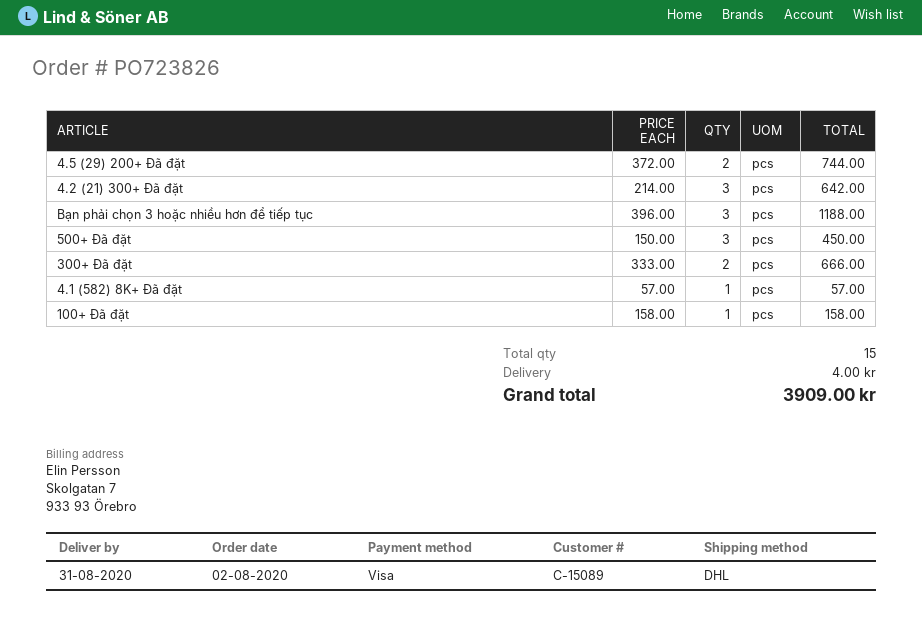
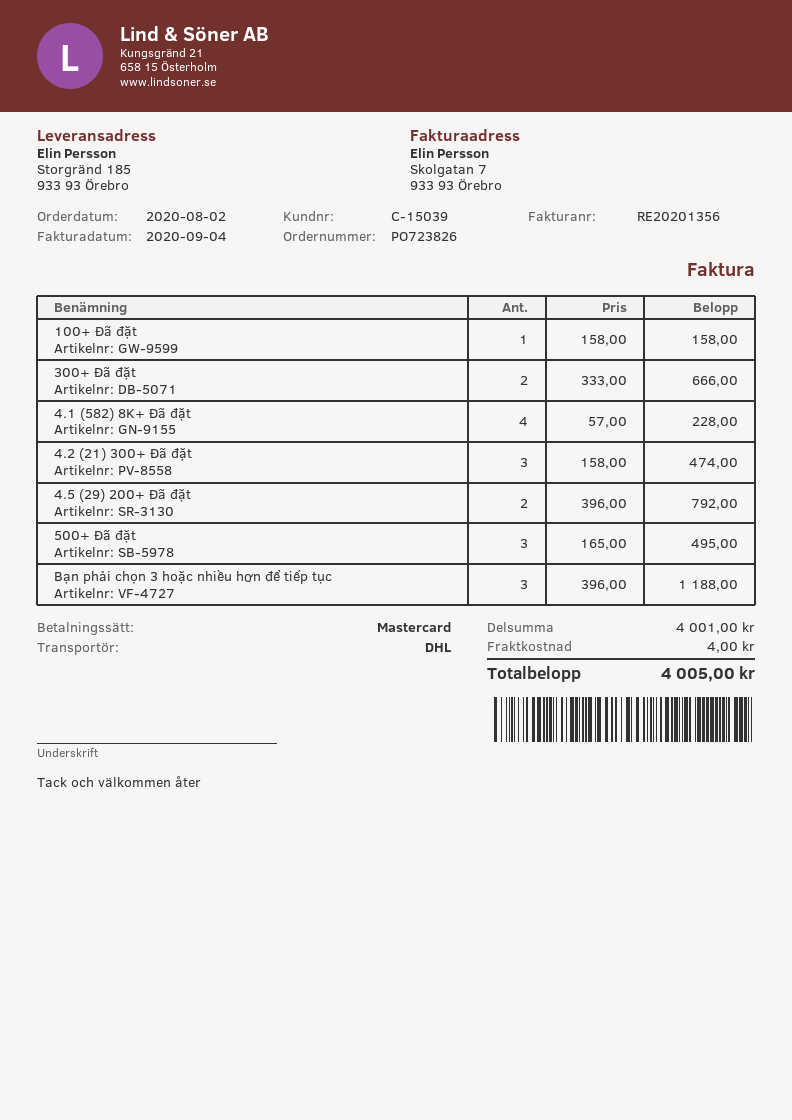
customer number: C-15089 -> C-15039
payment method: Visa -> Mastercard
4.5 (29) 200+ Đã đặt: 2 x 372.00 = 744.00 -> 2 x 396.00 = 792.00
4.2 (21) 300+ Đã đặt: 3 x 214.00 = 642.00 -> 3 x 158.00 = 474.00
500+ Đã đặt: 3 x 150.00 = 450.00 -> 3 x 165.00 = 495.00
4.1 (582) 8K+ Đã đặt: 1 x 57.00 = 57.00 -> 4 x 57.00 = 228.00
total: 3909.00 -> 4005.00

